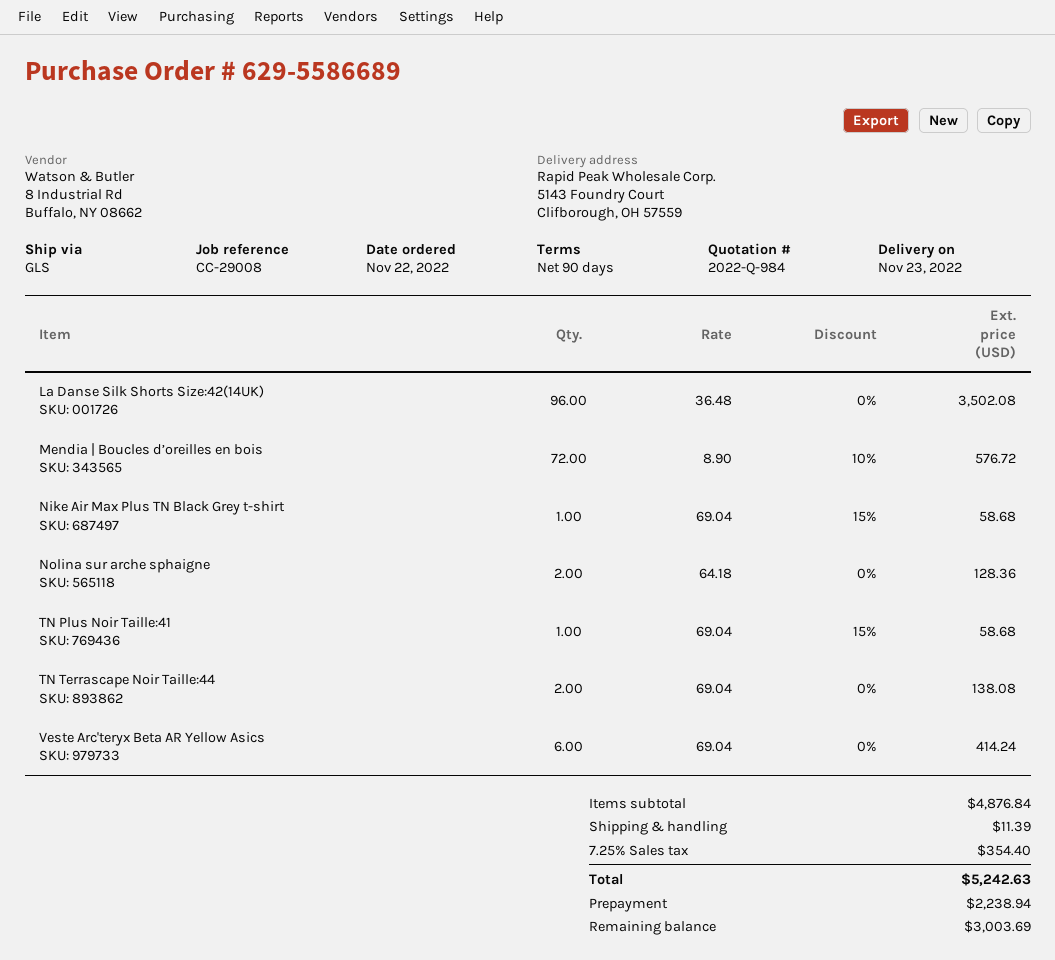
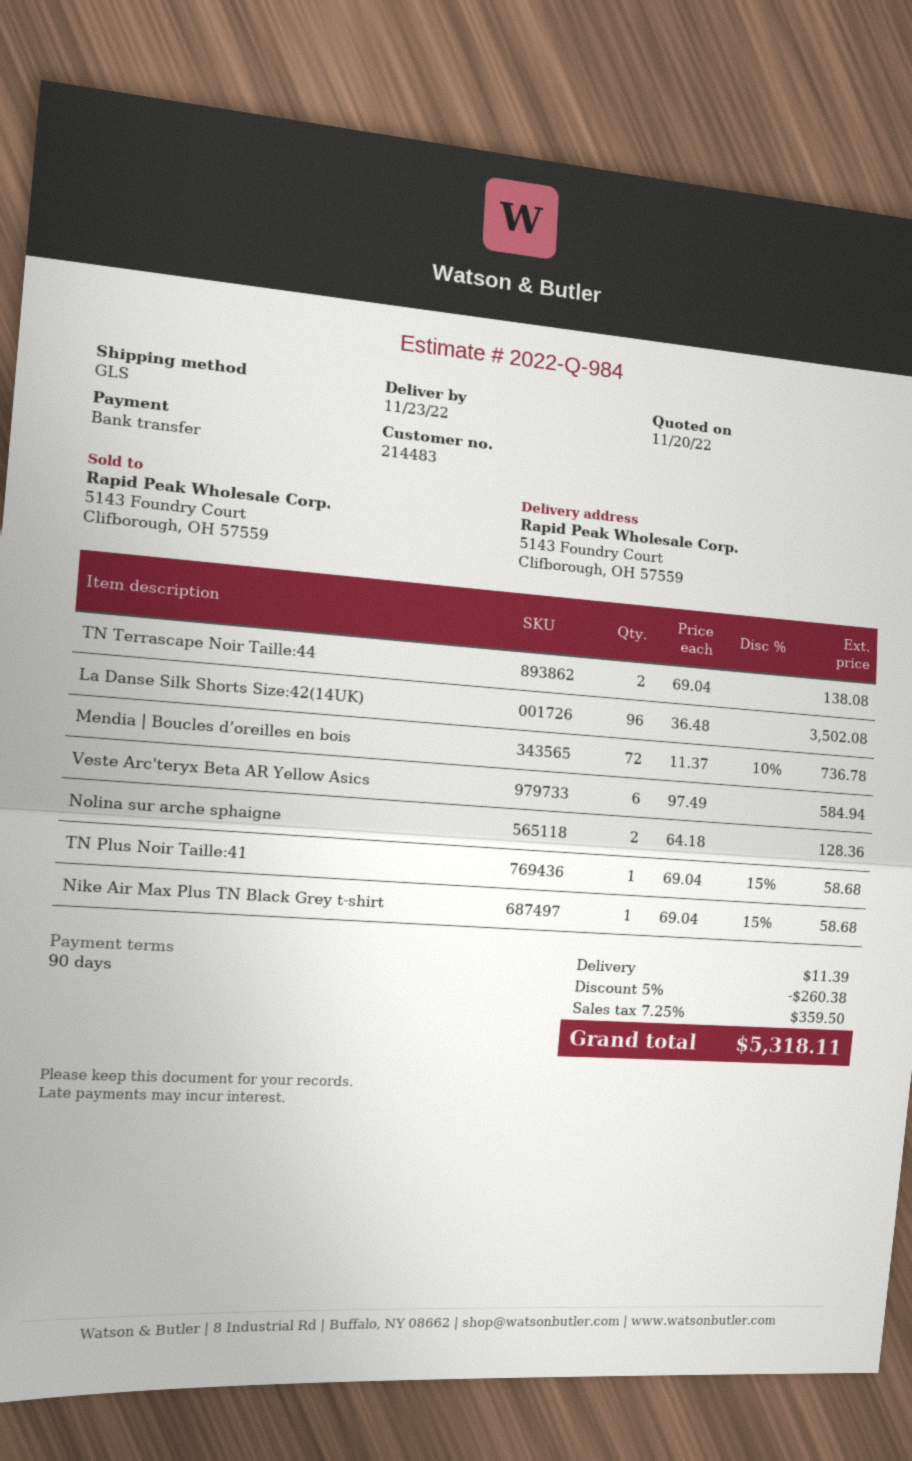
Mendia | Boucles d’oreilles en bois: 72 x 8.90 - 10% = 576.72 -> 72 x 11.37 - 10% = 736.78
Veste Arc'teryx Beta AR Yellow Asics: 6 x 69.04 = 414.24 -> 6 x 97.49 = 584.94
discount: none -> 5% = 260.38
tax: 7.25% = 354.40 -> 7.25% = 359.50
total: 5242.63 -> 5318.11

